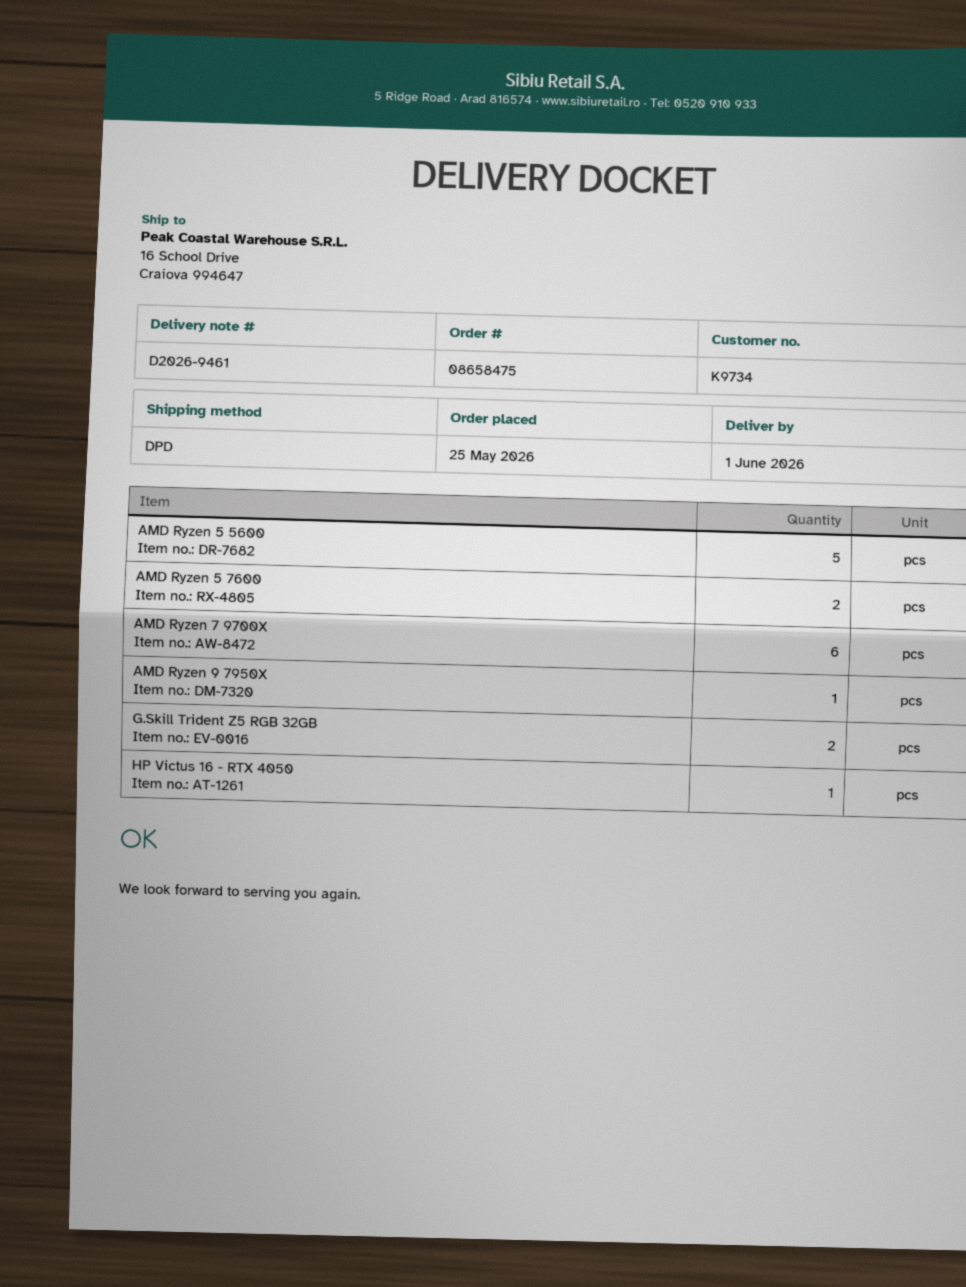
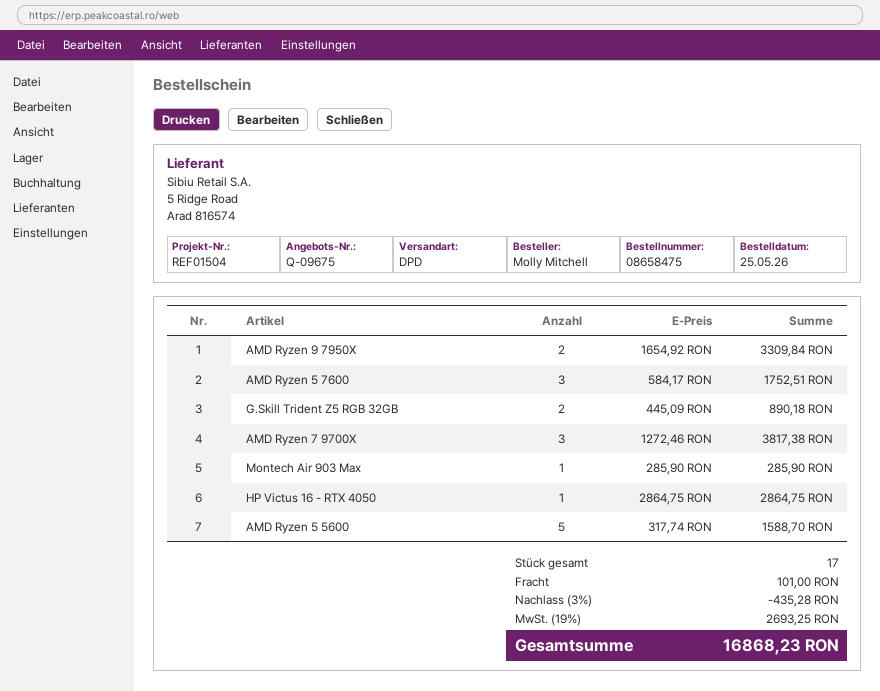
AMD Ryzen 5 7600: 2 -> 3
AMD Ryzen 7 9700X: 6 -> 3
AMD Ryzen 9 7950X: 1 -> 2
Montech Air 903 Max: none -> 1

